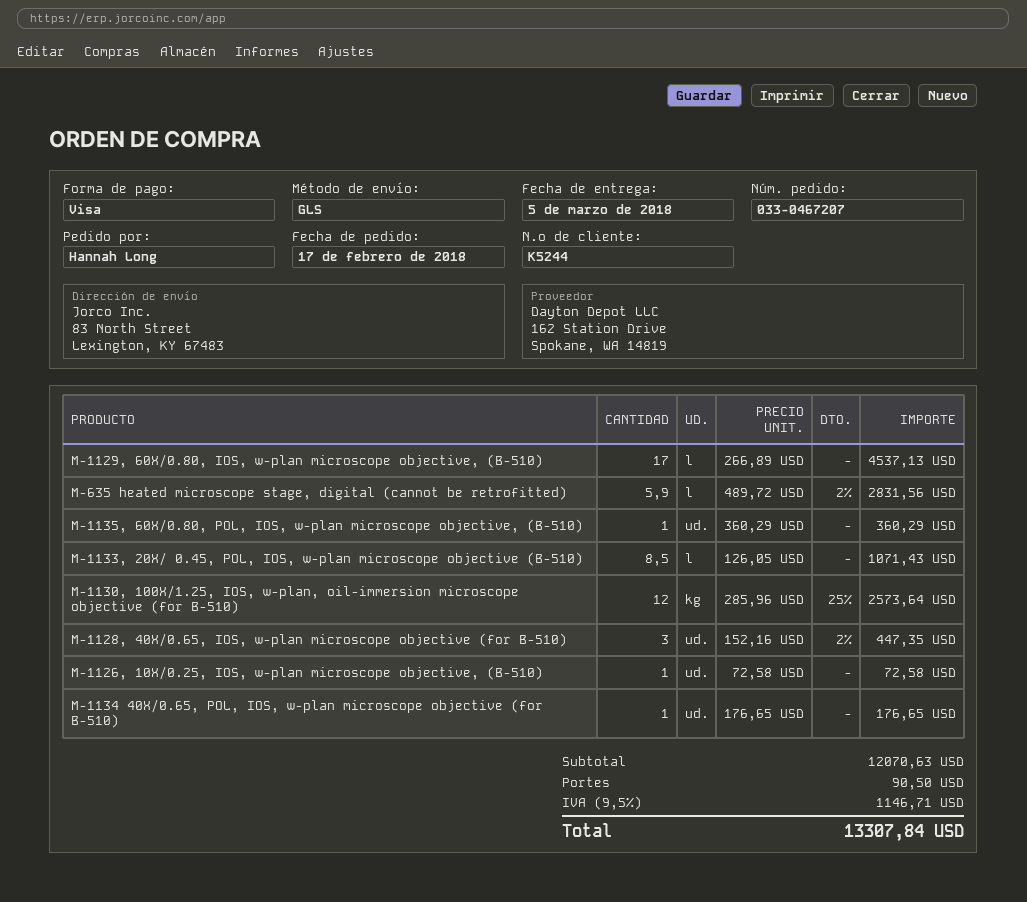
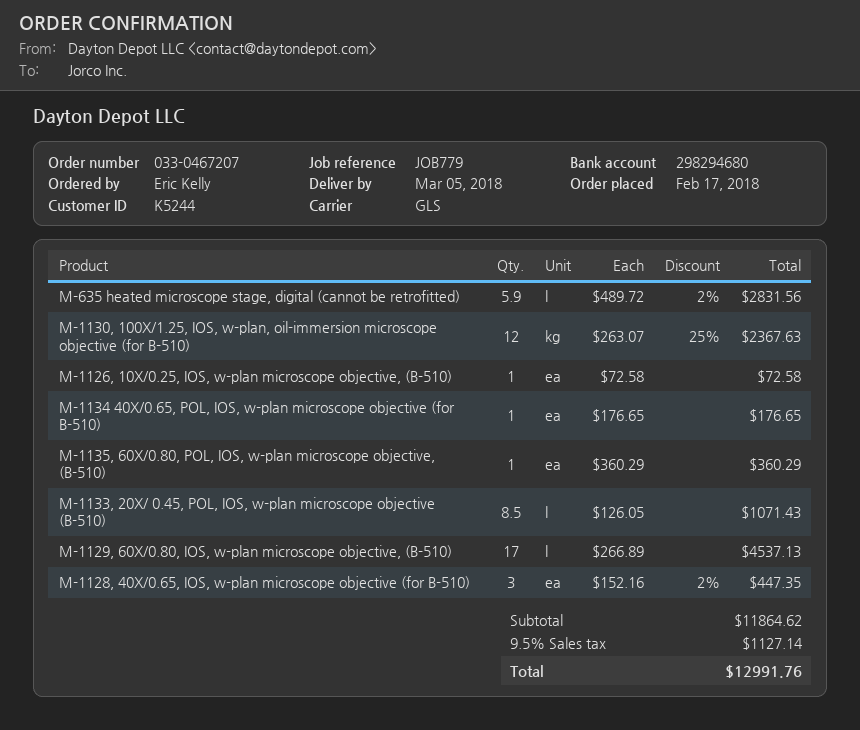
ordered by: Hannah Long -> Eric Kelly
M-1130, 100X/1.25, IOS, w-plan, oil-immersion microscope objective (for B-510): 12 x 285.96 - 25% = 2573.64 -> 12 x 263.07 - 25% = 2367.63
subtotal: 12070.63 -> 11864.62
shipping: 90.50 -> none
tax: 9.5% = 1146.71 -> 9.5% = 1127.14
total: 13307.84 -> 12991.76

